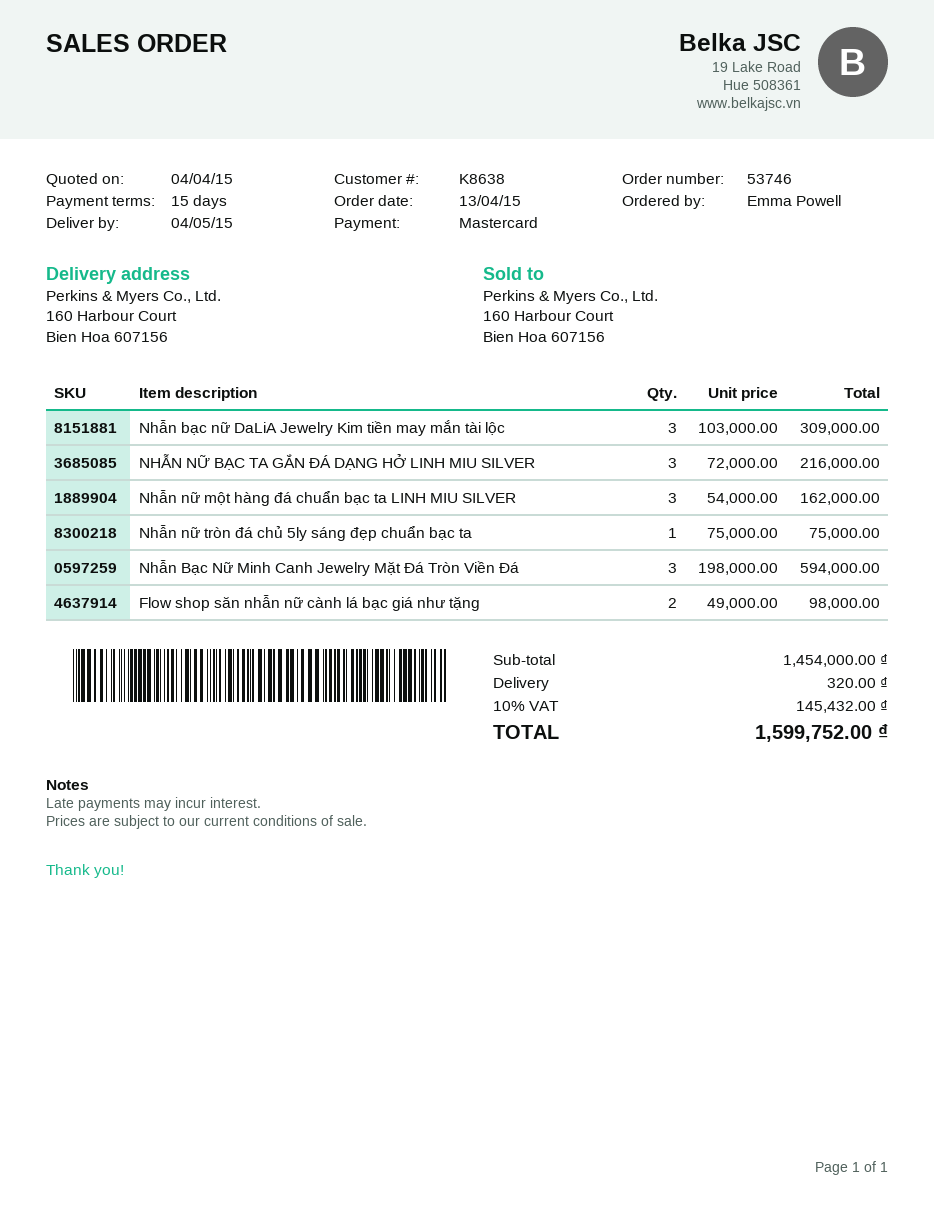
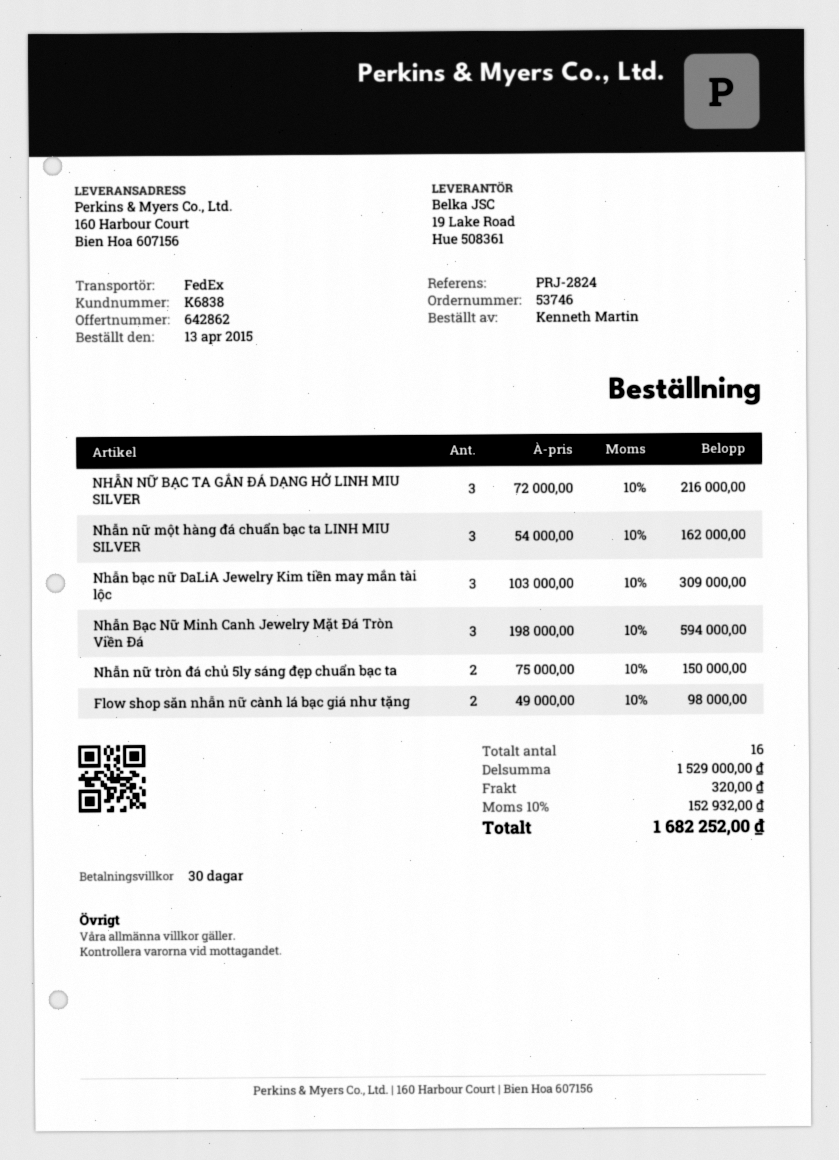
payment terms: 15 days -> 30 days
customer number: K8638 -> K6838
ordered by: Emma Powell -> Kenneth Martin
Nhẫn nữ tròn đá chủ 5ly sáng đẹp chuẩn bạc ta: 1 x 75000.00 = 75000.00 -> 2 x 75000.00 = 150000.00
subtotal: 1454000.00 -> 1529000.00
tax: 10% = 145432.00 -> 10% = 152932.00
total: 1599752.00 -> 1682252.00

